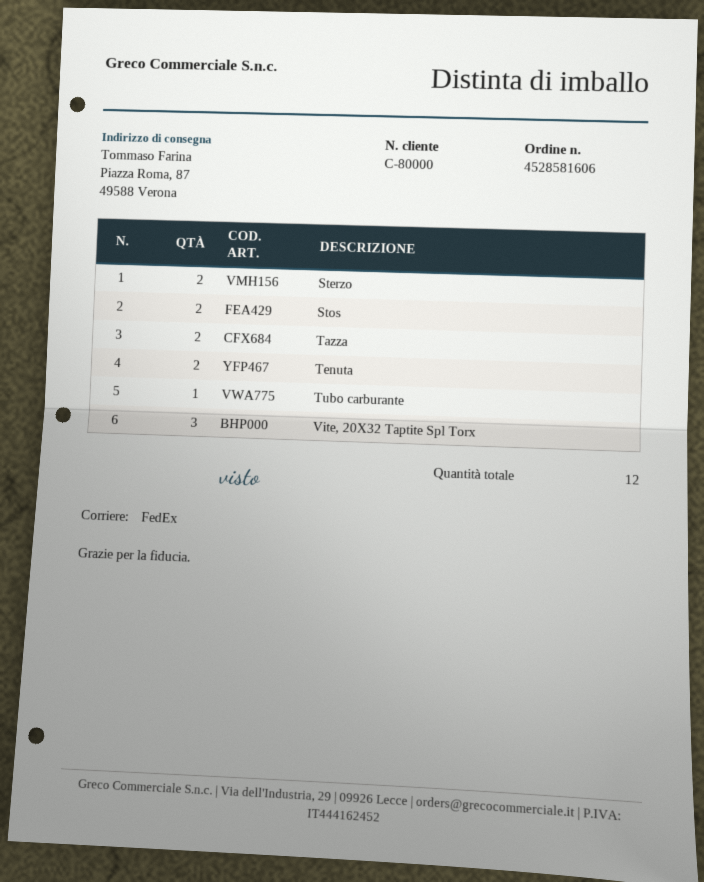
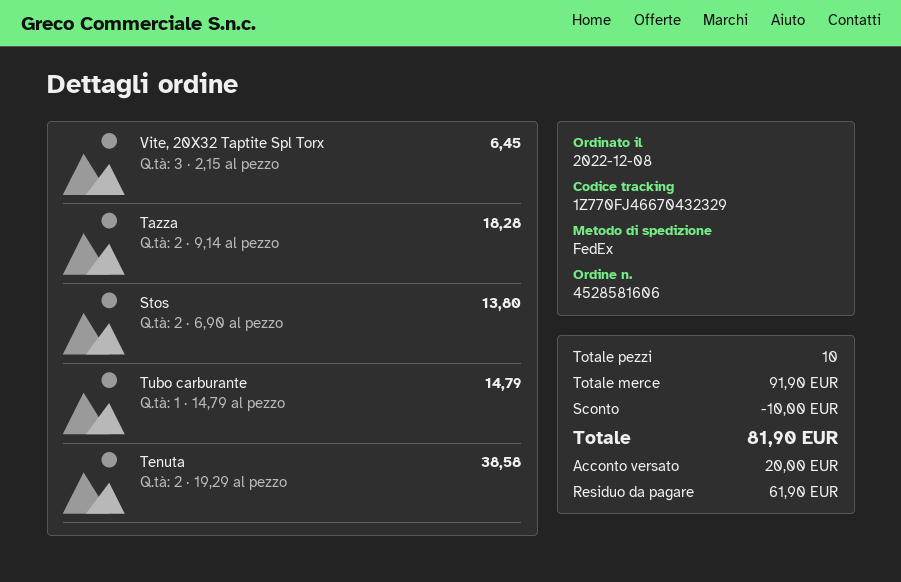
Sterzo: 2 -> none
total quantity: 12 -> 10

